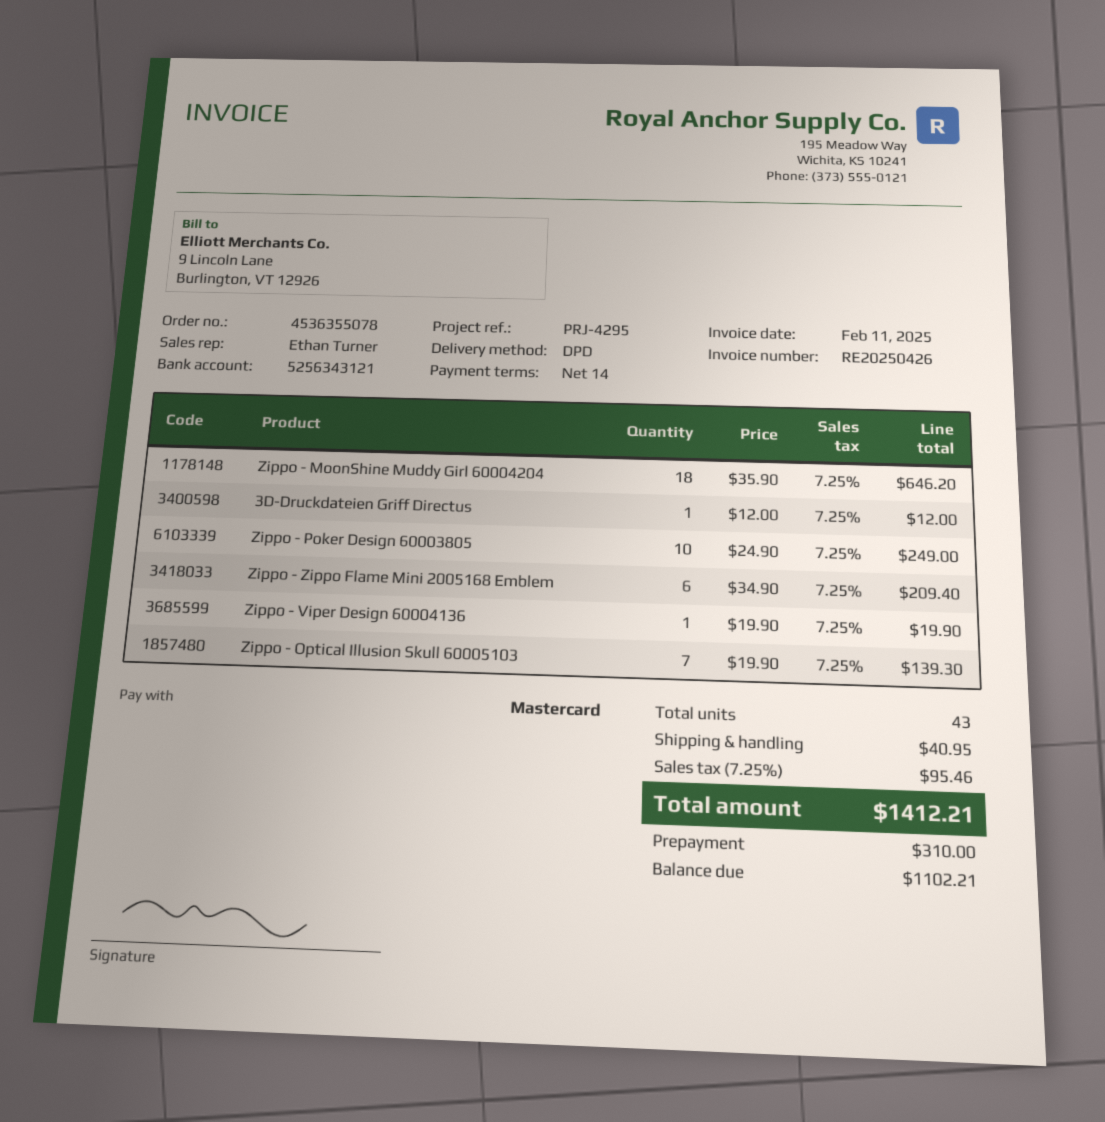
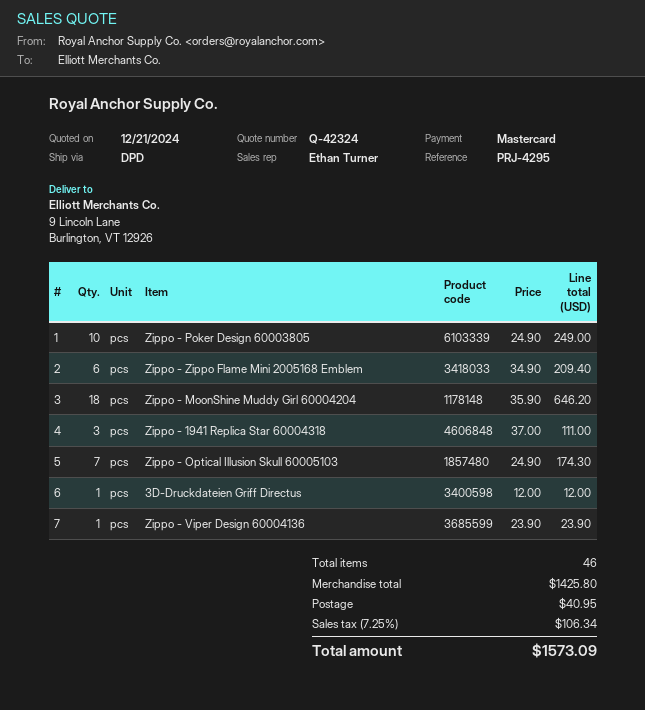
Zippo - Viper Design 60004136: 1 x 19.90 = 19.90 -> 1 x 23.90 = 23.90
Zippo - Optical Illusion Skull 60005103: 7 x 19.90 = 139.30 -> 7 x 24.90 = 174.30
Zippo - 1941 Replica Star 60004318: none -> 3 x 37.00 = 111.00
total quantity: 43 -> 46
tax: 7.25% = 95.46 -> 7.25% = 106.34
total: 1412.21 -> 1573.09

